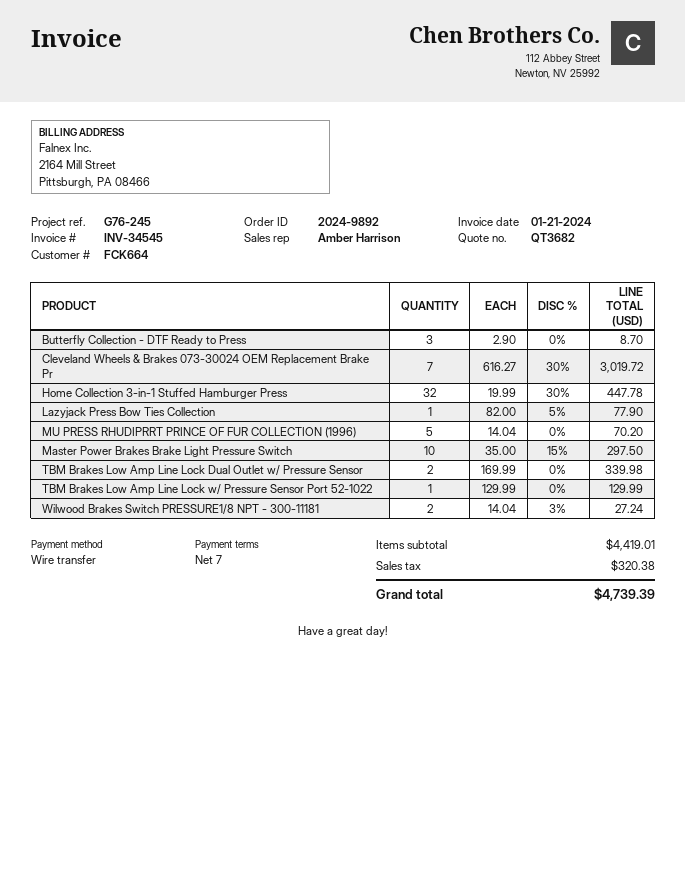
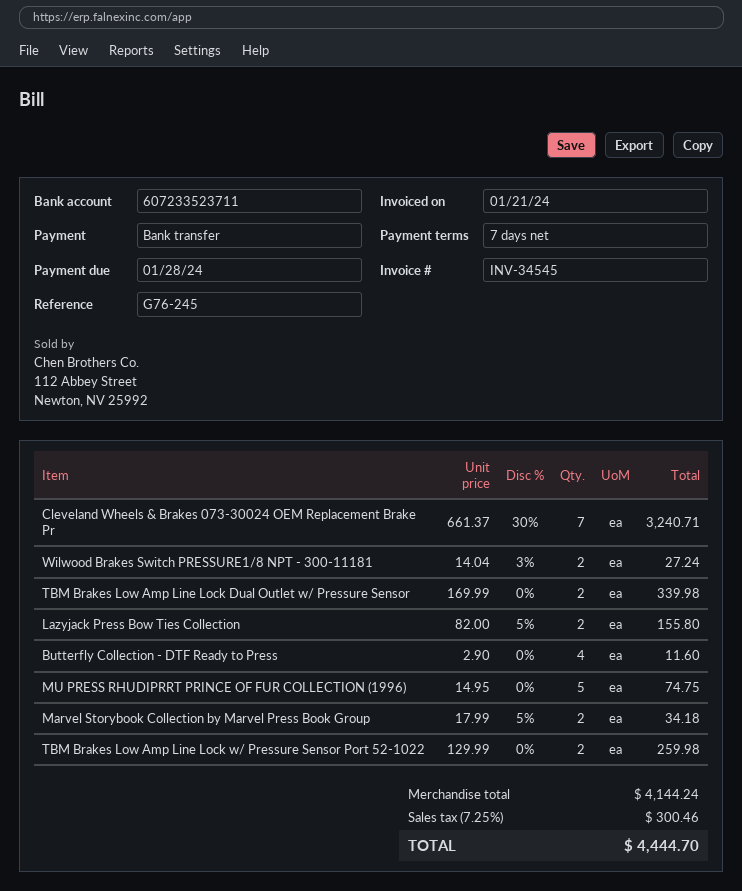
Butterfly Collection - DTF Ready to Press: 3 x 2.90 = 8.70 -> 4 x 2.90 = 11.60
Cleveland Wheels & Brakes 073-30024 OEM Replacement Brake Pr: 7 x 616.27 - 30% = 3019.72 -> 7 x 661.37 - 30% = 3240.71
Home Collection 3-in-1 Stuffed Hamburger Press: 32 x 19.99 - 30% = 447.78 -> none
Lazyjack Press Bow Ties Collection: 1 x 82.00 - 5% = 77.90 -> 2 x 82.00 - 5% = 155.80
MU PRESS RHUDIPRRT PRINCE OF FUR COLLECTION (1996): 5 x 14.04 = 70.20 -> 5 x 14.95 = 74.75
Master Power Brakes Brake Light Pressure Switch: 10 x 35.00 - 15% = 297.50 -> none
TBM Brakes Low Amp Line Lock w/ Pressure Sensor Port 52-1022: 1 x 129.99 = 129.99 -> 2 x 129.99 = 259.98
Marvel Storybook Collection by Marvel Press Book Group: none -> 2 x 17.99 - 5% = 34.18
subtotal: 4419.01 -> 4144.24
tax: 320.38 -> 300.46
total: 4739.39 -> 4444.70

